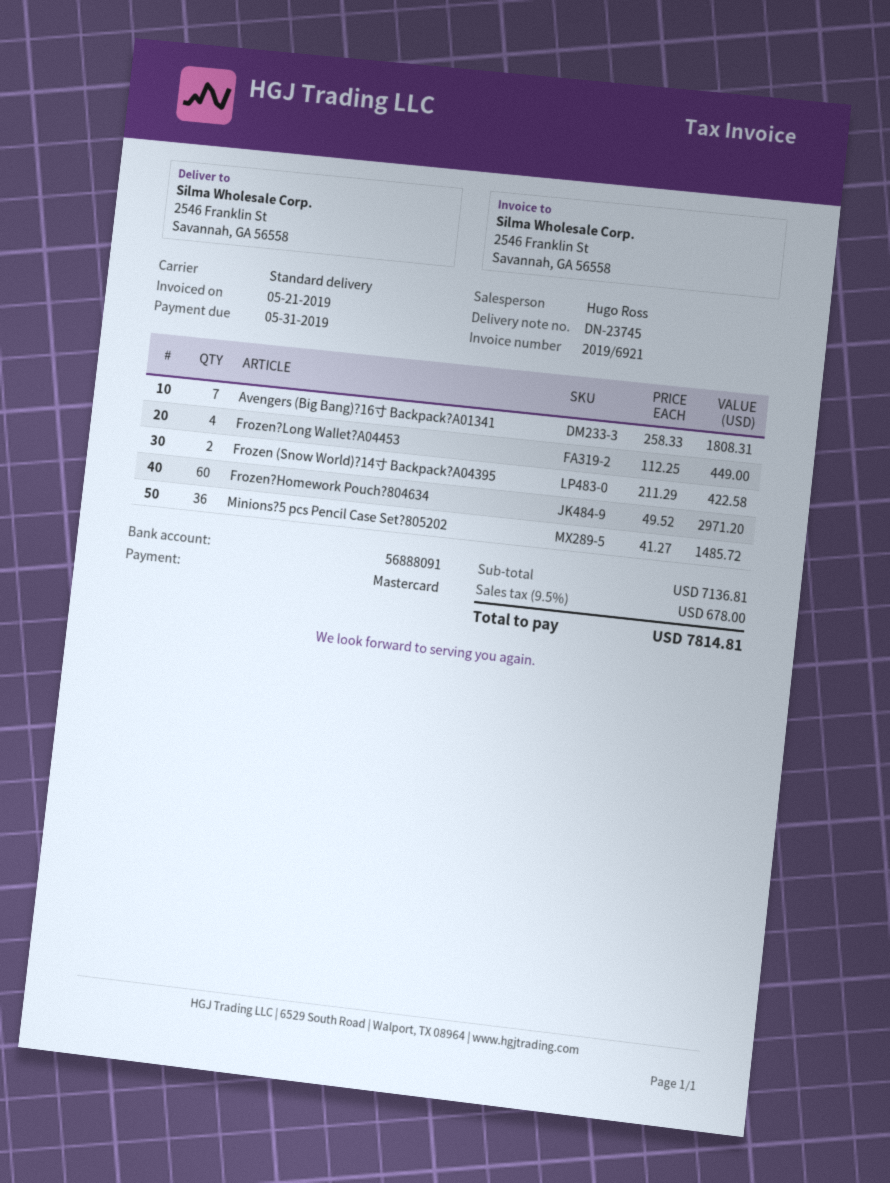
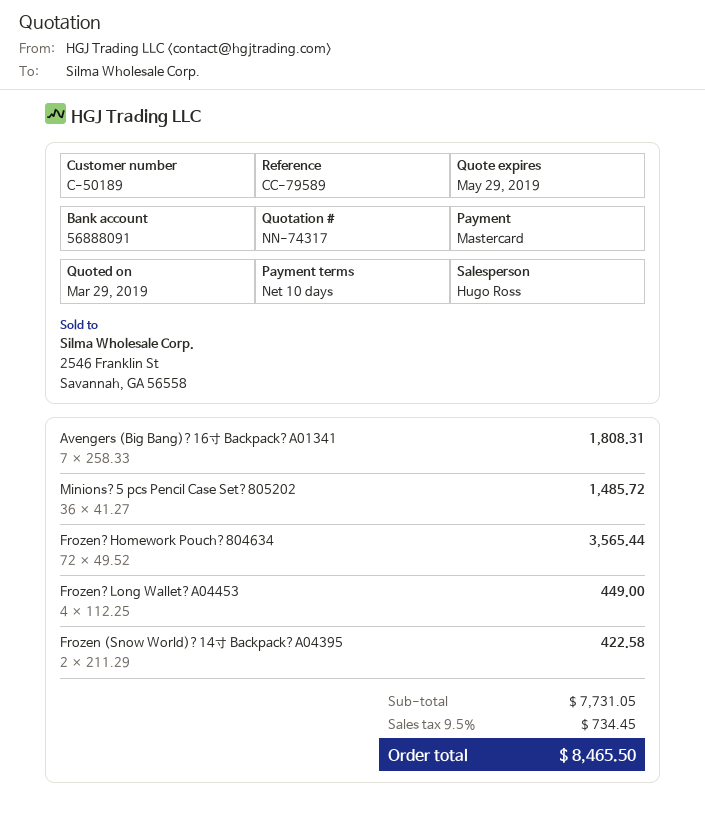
Frozen?Homework Pouch?804634: 60 x 49.52 = 2971.20 -> 72 x 49.52 = 3565.44
subtotal: 7136.81 -> 7731.05
tax: 9.5% = 678.00 -> 9.5% = 734.45
total: 7814.81 -> 8465.50

